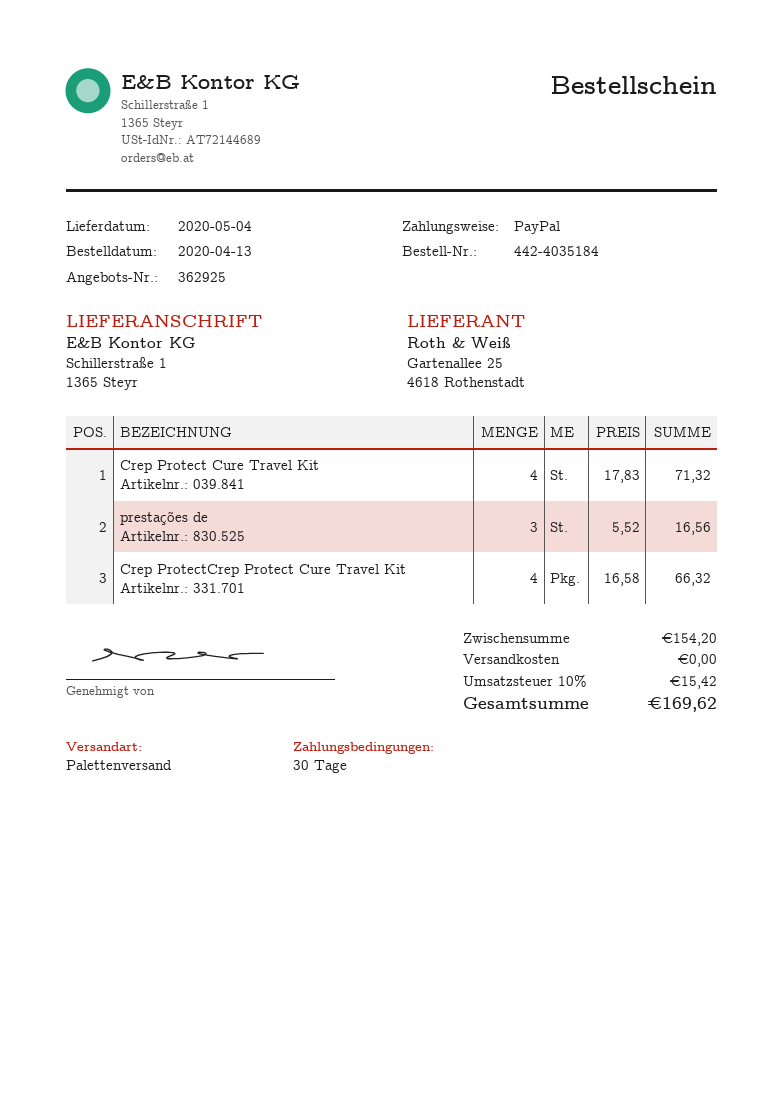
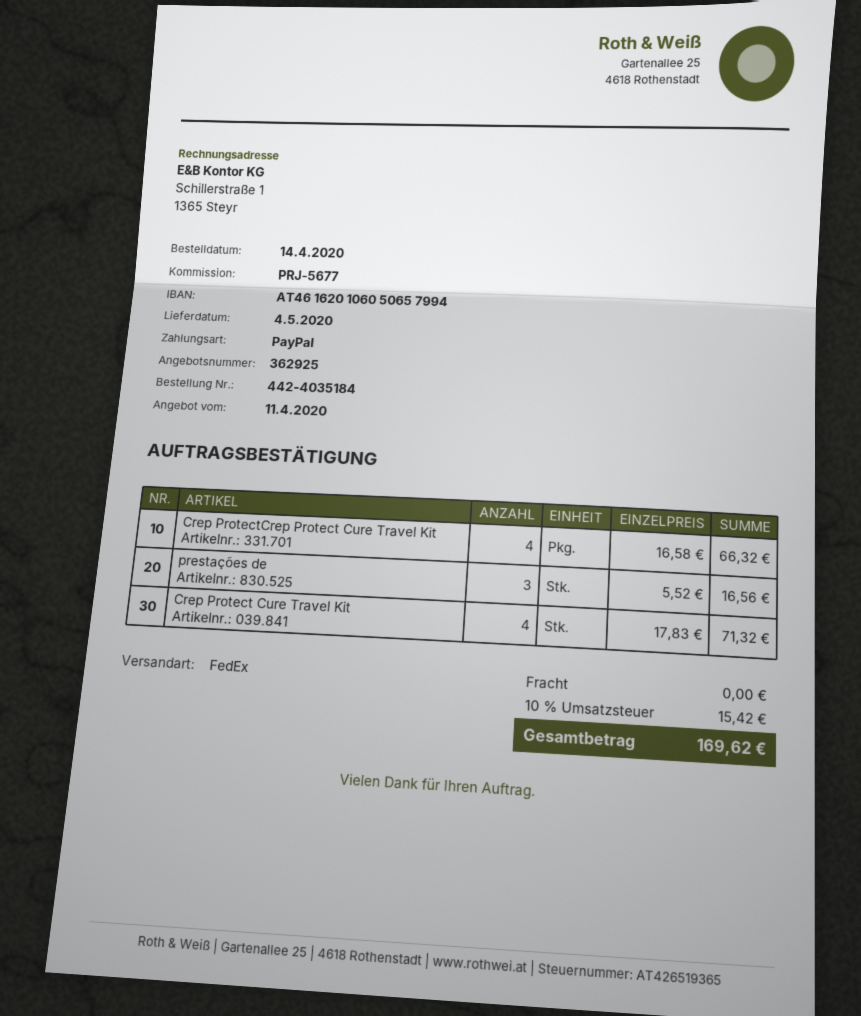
order date: 2020-04-13 -> 2020-04-14
shipping method: pallet freight -> FedEx

